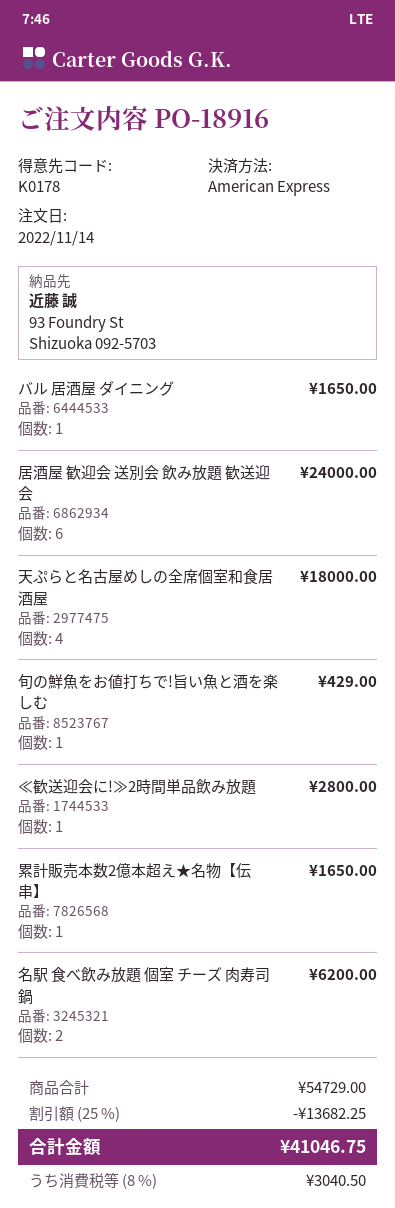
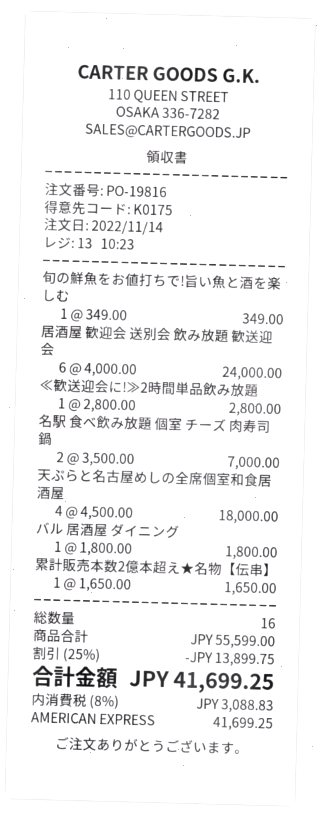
order number: PO-18916 -> PO-19816
customer number: K0178 -> K0175
バル 居酒屋 ダイニング: 1 for 1650.00 -> 1 for 1800.00
旬の鮮魚をお値打ちで!旨い魚と酒を楽しむ: 1 for 429.00 -> 1 for 349.00
名駅 食べ飲み放題 個室 チーズ 肉寿司 鍋: 2 for 6200.00 -> 2 for 7000.00
subtotal: 54729.00 -> 55599.00
discount: 25% = 13682.25 -> 25% = 13899.75
tax: 8% = 3040.50 -> 8% = 3088.83
total: 41046.75 -> 41699.25

